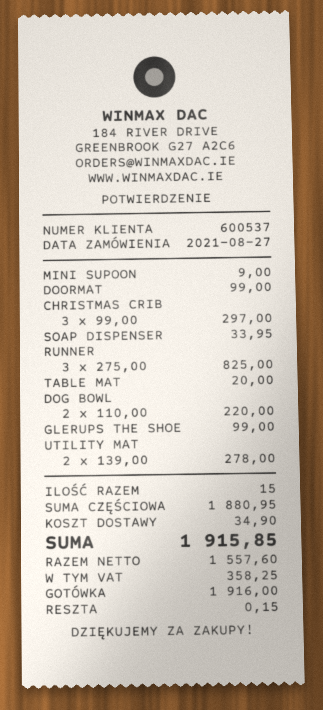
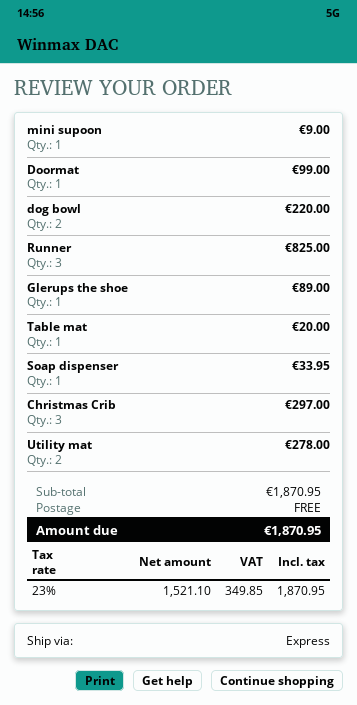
GLERUPS THE SHOE: 1 for 99.00 -> 1 for 89.00
subtotal: 1880.95 -> 1870.95
shipping: 34.90 -> 0.00
net: 1557.60 -> 1521.10
tax: 358.25 -> 349.85
total: 1915.85 -> 1870.95

